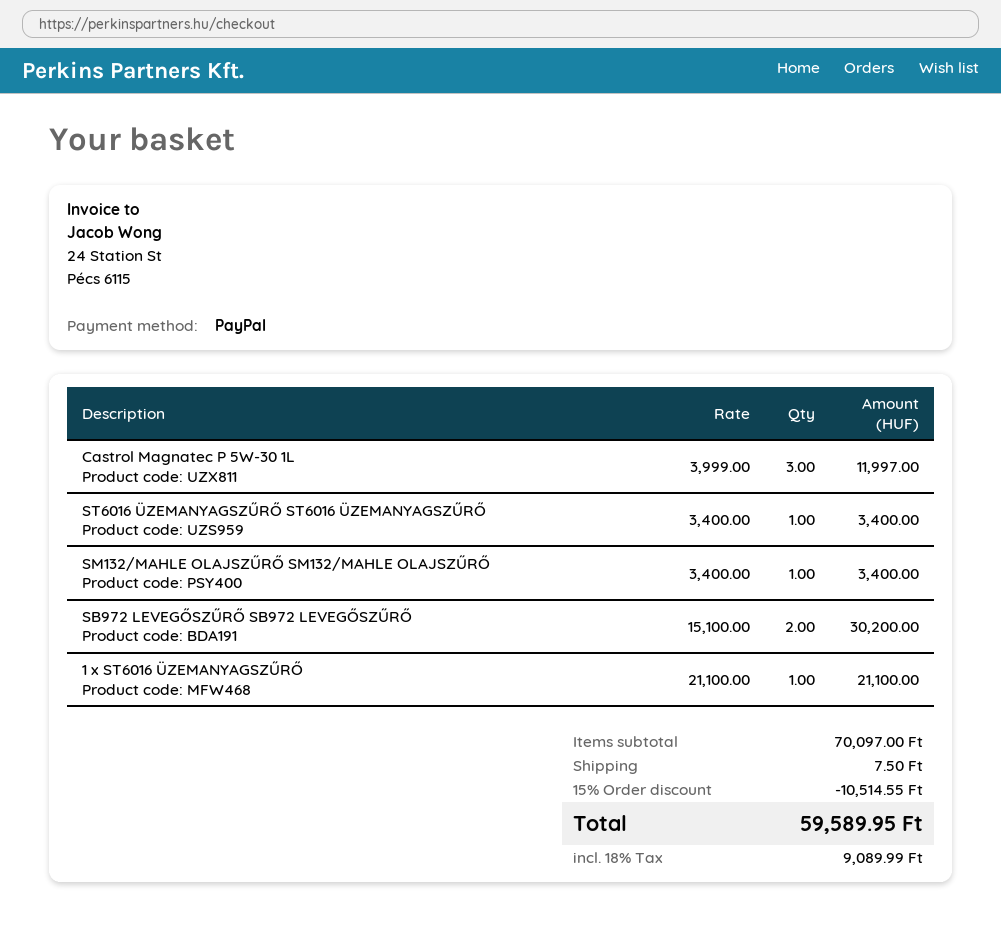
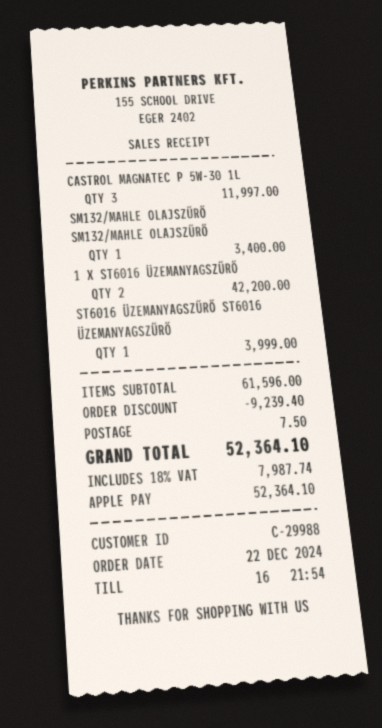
payment method: PayPal -> Apple Pay
ST6016 ÜZEMANYAGSZŰRŐ ST6016 ÜZEMANYAGSZŰRŐ: 1 for 3400.00 -> 1 for 3999.00
SB972 LEVEGŐSZŰRŐ SB972 LEVEGŐSZŰRŐ: 2 for 30200.00 -> none
1 x ST6016 ÜZEMANYAGSZŰRŐ: 1 for 21100.00 -> 2 for 42200.00
subtotal: 70097.00 -> 61596.00
discount: 10514.55 -> 9239.40
tax: 18% = 9089.99 -> 18% = 7987.74
total: 59589.95 -> 52364.10

